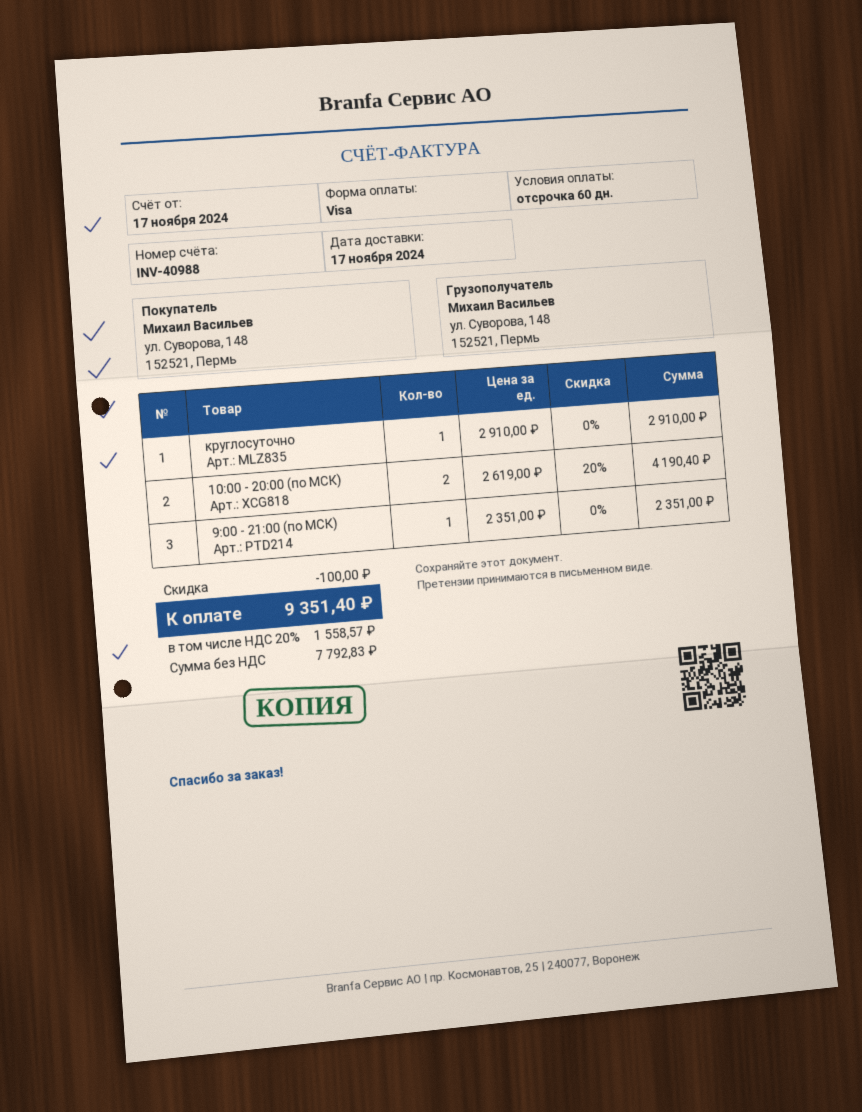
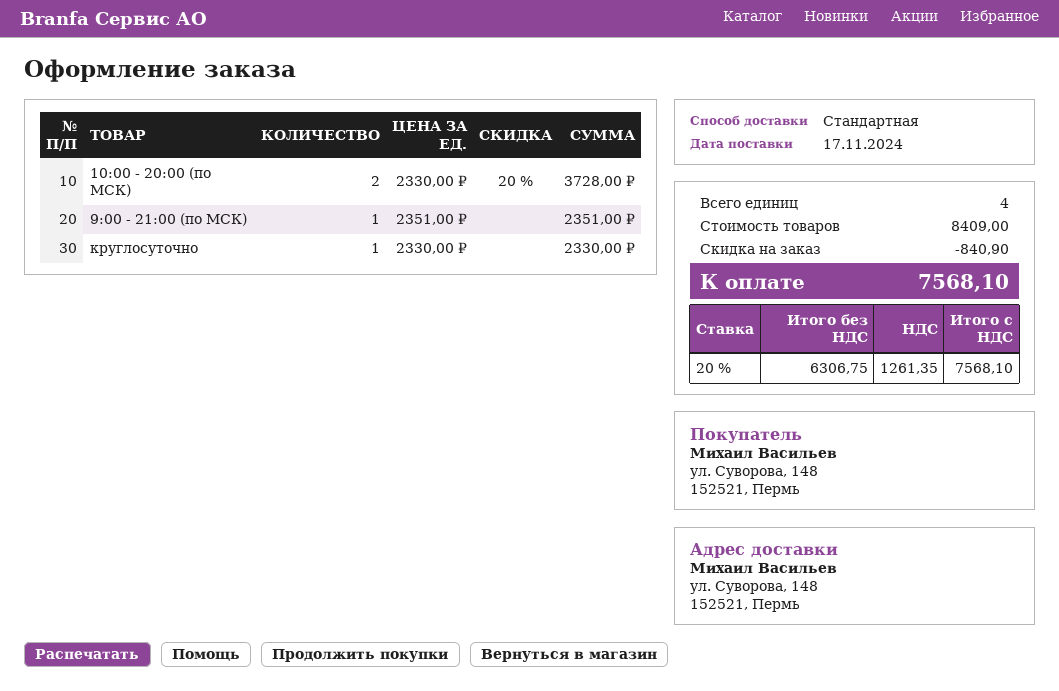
круглосуточно: 1 x 2910.00 = 2910.00 -> 1 x 2330.00 = 2330.00
10:00 - 20:00 (по МСК): 2 x 2619.00 - 20% = 4190.40 -> 2 x 2330.00 - 20% = 3728.00
discount: 100.00 -> 840.90
net: 7792.83 -> 6306.75
tax: 20% = 1558.57 -> 20% = 1261.35
total: 9351.40 -> 7568.10

